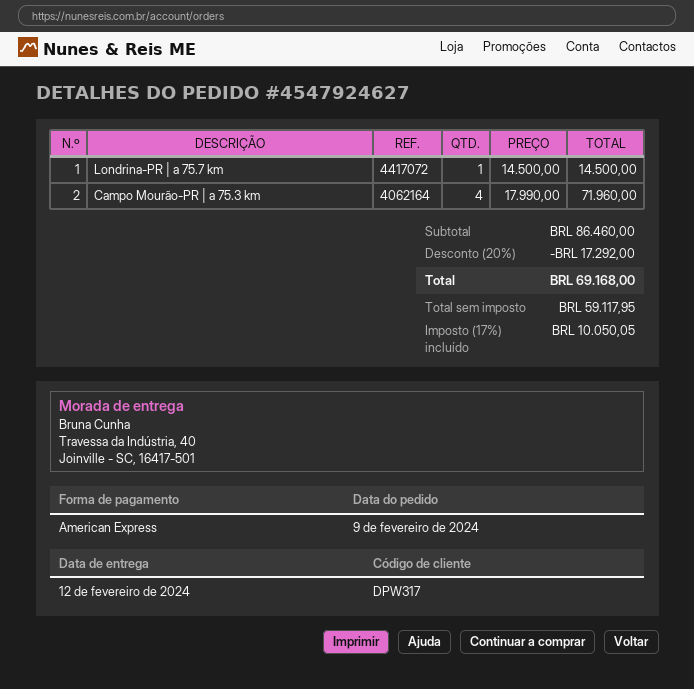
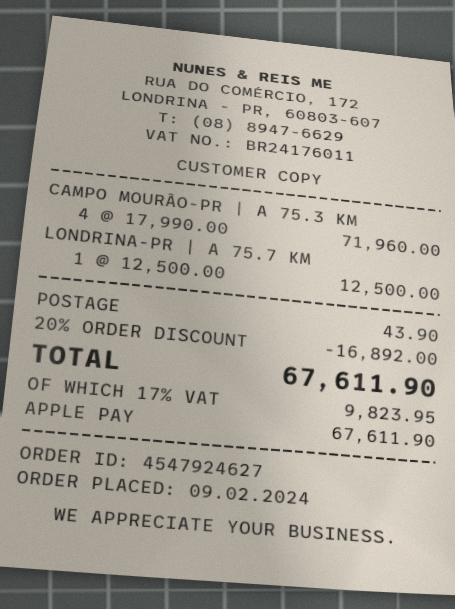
payment method: American Express -> Apple Pay
Londrina-PR | a 75.7 km: 1 x 14500.00 = 14500.00 -> 1 x 12500.00 = 12500.00
discount: 20% = 17292.00 -> 20% = 16892.00
shipping: none -> 43.90
tax: 17% = 10050.05 -> 17% = 9823.95
total: 69168.00 -> 67611.90

